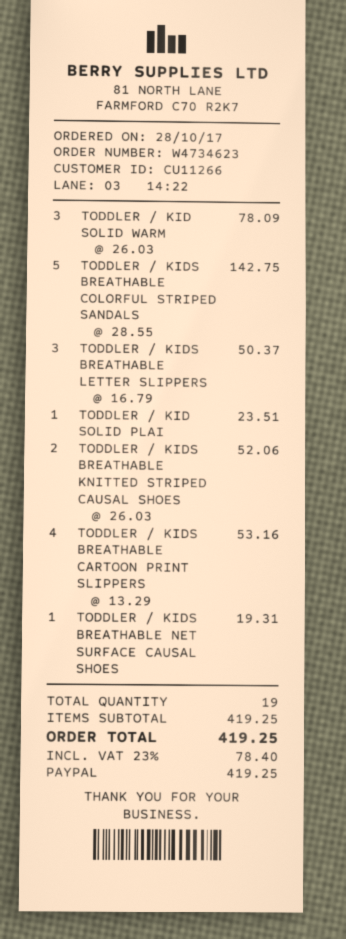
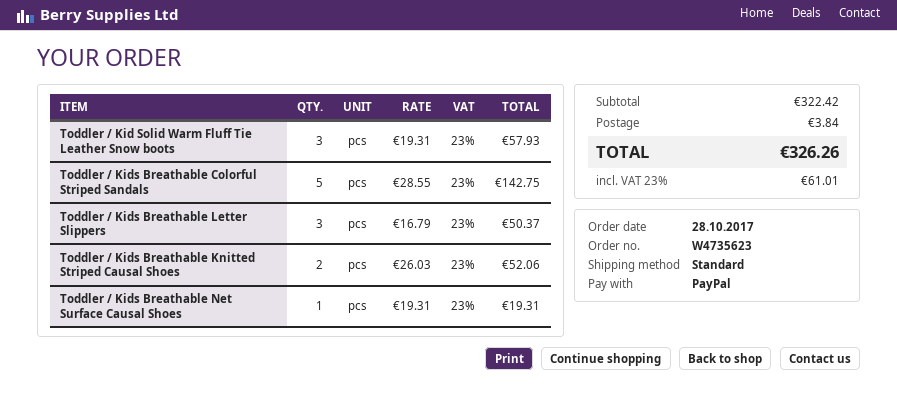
order number: W4734623 -> W4735623
TODDLER / KID SOLID WARM: 3 x 26.03 = 78.09 -> 3 x 19.31 = 57.93
TODDLER / KID SOLID PLAI: 1 x 23.51 = 23.51 -> none
TODDLER / KIDS BREATHABLE CARTOON PRINT SLIPPERS: 4 x 13.29 = 53.16 -> none
subtotal: 419.25 -> 322.42
shipping: none -> 3.84
tax: 23% = 78.40 -> 23% = 61.01
total: 419.25 -> 326.26

